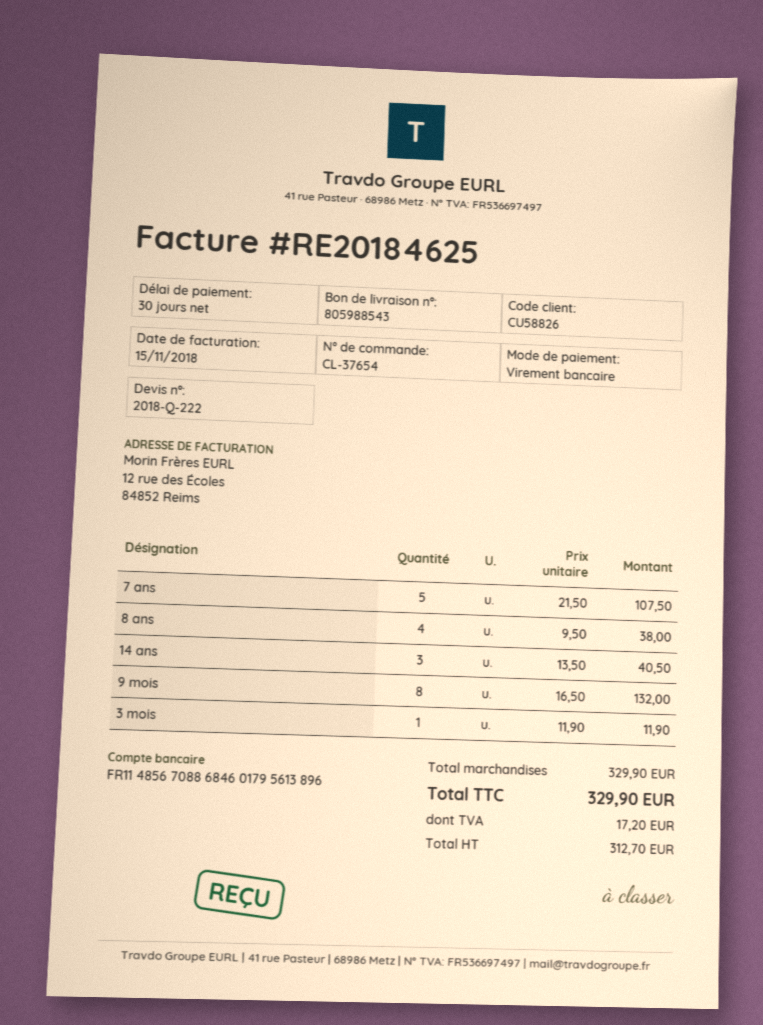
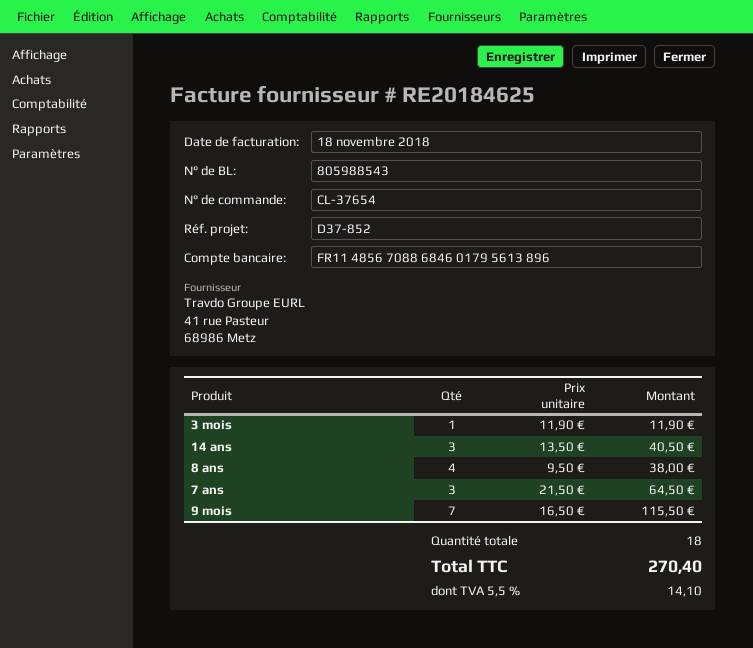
invoice date: 2018-11-15 -> 2018-11-18
7 ans: 5 x 21.50 = 107.50 -> 3 x 21.50 = 64.50
9 mois: 8 x 16.50 = 132.00 -> 7 x 16.50 = 115.50
tax: 17.20 -> 14.10
total: 329.90 -> 270.40

